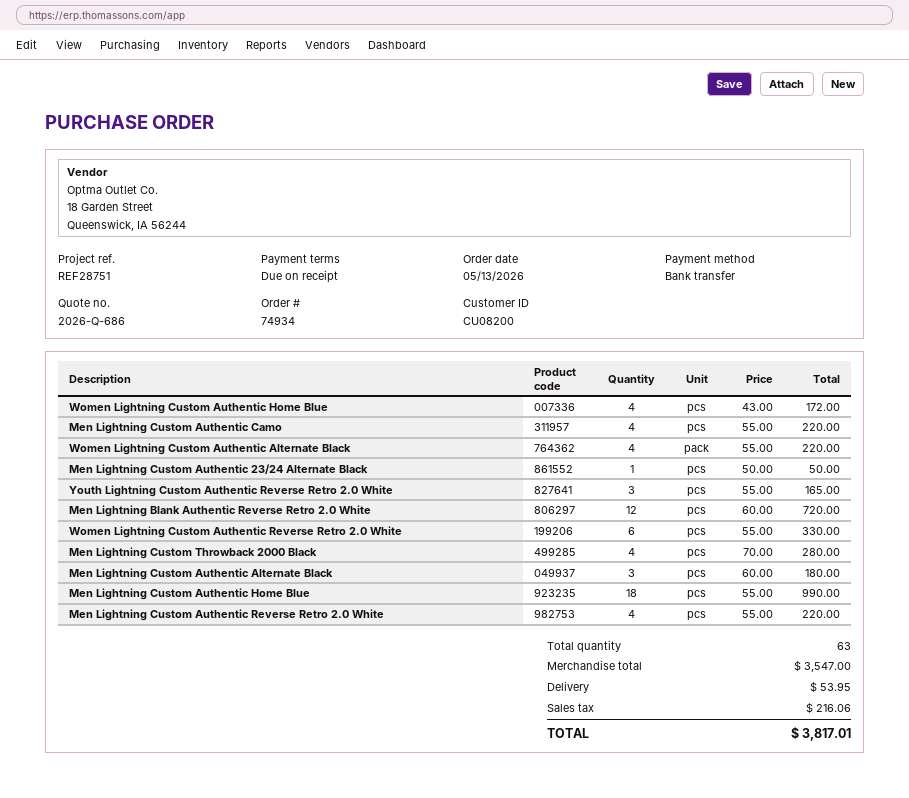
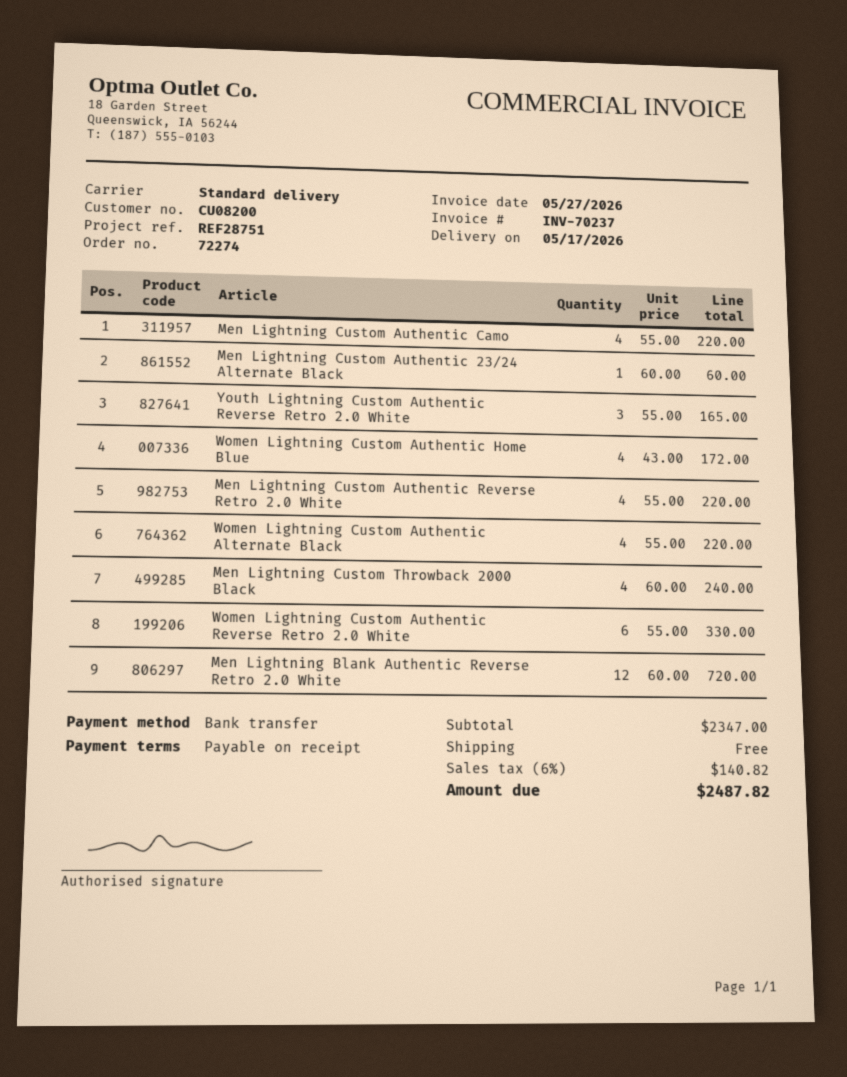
order number: 74934 -> 72274
Men Lightning Custom Authentic 23/24 Alternate Black: 1 x 50.00 = 50.00 -> 1 x 60.00 = 60.00
Men Lightning Custom Throwback 2000 Black: 4 x 70.00 = 280.00 -> 4 x 60.00 = 240.00
Men Lightning Custom Authentic Alternate Black: 3 x 60.00 = 180.00 -> none
Men Lightning Custom Authentic Home Blue: 18 x 55.00 = 990.00 -> none
subtotal: 3547.00 -> 2347.00
shipping: 53.95 -> 0.00
tax: 216.06 -> 140.82
total: 3817.01 -> 2487.82

